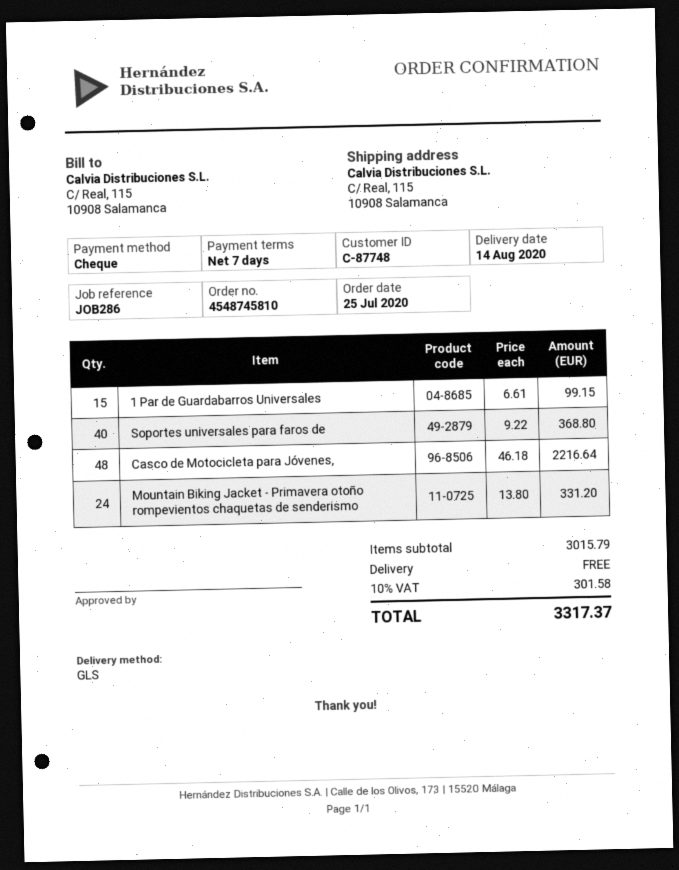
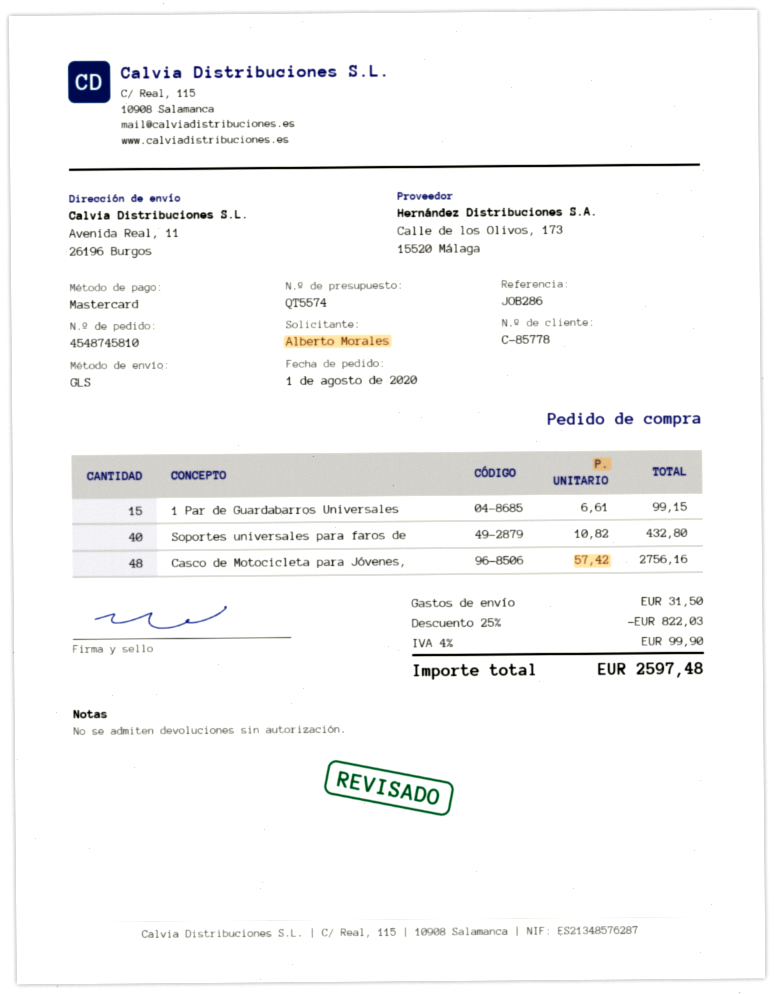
order date: 2020-07-25 -> 2020-08-01
customer number: C-87748 -> C-85778
payment method: cheque -> Mastercard
ship to: C/ Real, 115, 10908 Salamanca -> Avenida Real, 11, 26196 Burgos
Soportes universales para faros de: 40 x 9.22 = 368.80 -> 40 x 10.82 = 432.80
Casco de Motocicleta para Jóvenes,: 48 x 46.18 = 2216.64 -> 48 x 57.42 = 2756.16
Mountain Biking Jacket - Primavera otoño rompevientos chaquetas de senderismo: 24 x 13.80 = 331.20 -> none
discount: none -> 25% = 822.03
shipping: 0.00 -> 31.50
tax: 10% = 301.58 -> 4% = 99.90
total: 3317.37 -> 2597.48

